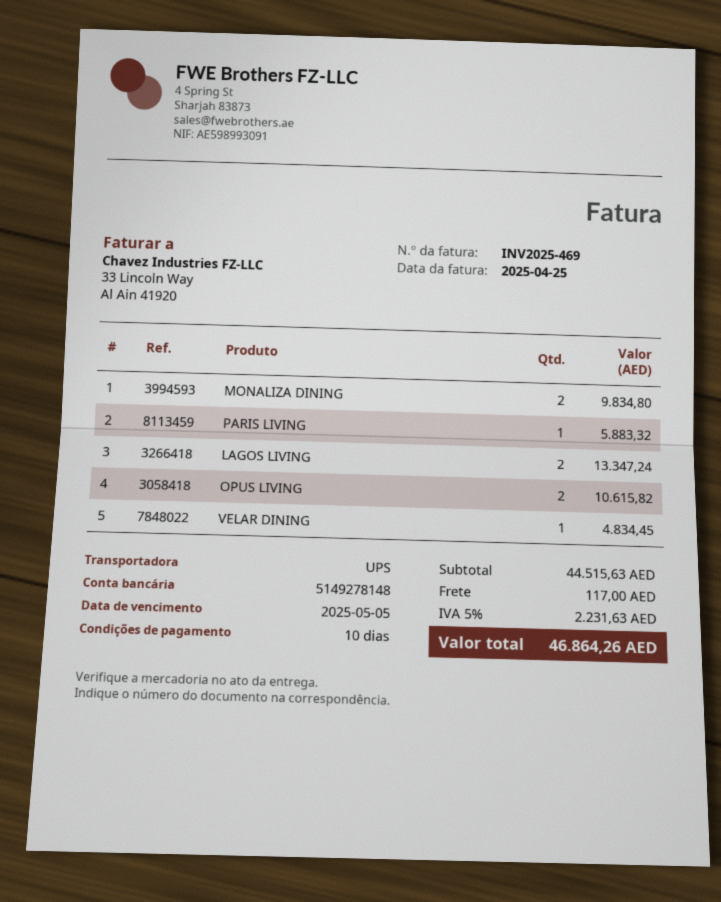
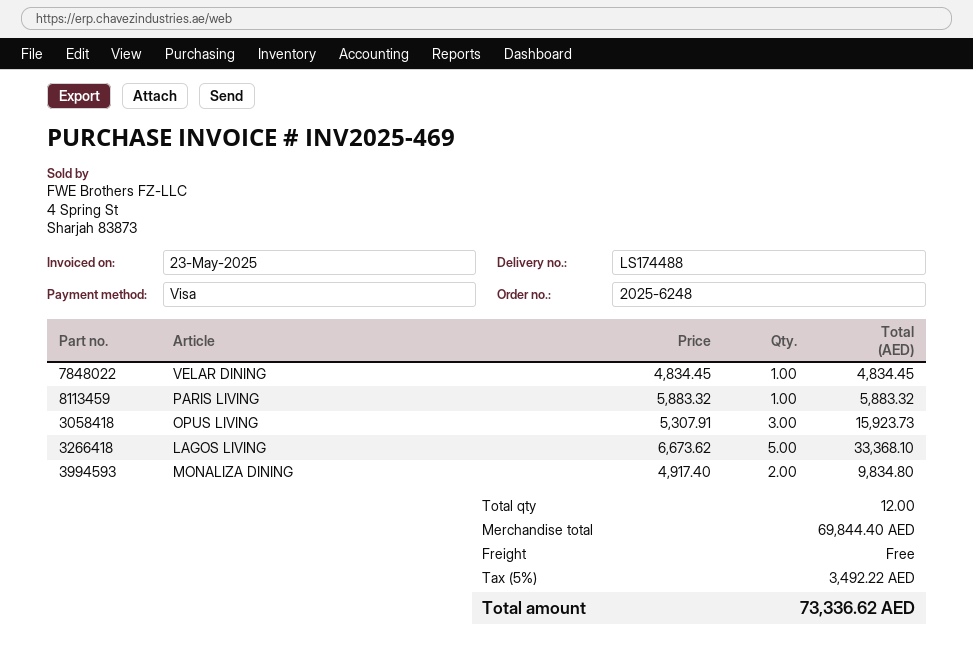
invoice date: 2025-04-25 -> 2025-05-23
LAGOS LIVING: 2 for 13347.24 -> 5 for 33368.10
OPUS LIVING: 2 for 10615.82 -> 3 for 15923.73
subtotal: 44515.63 -> 69844.40
shipping: 117.00 -> 0.00
tax: 5% = 2231.63 -> 5% = 3492.22
total: 46864.26 -> 73336.62

